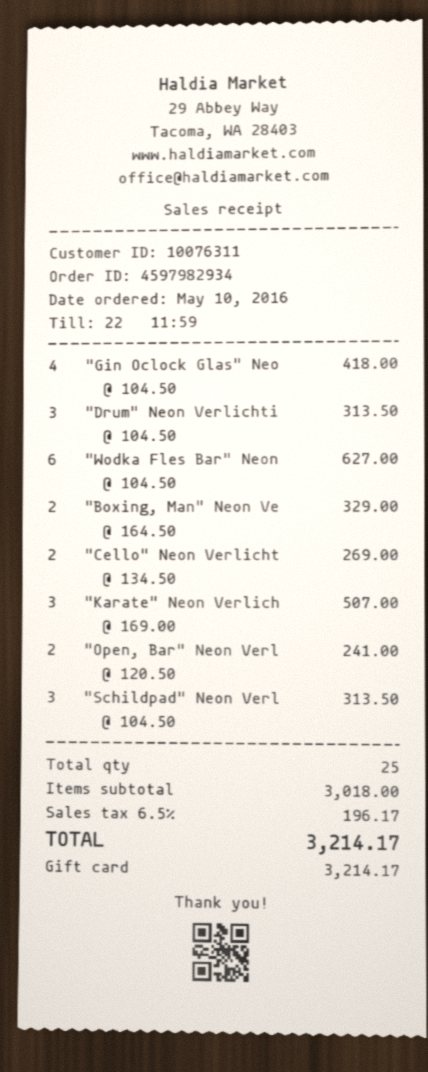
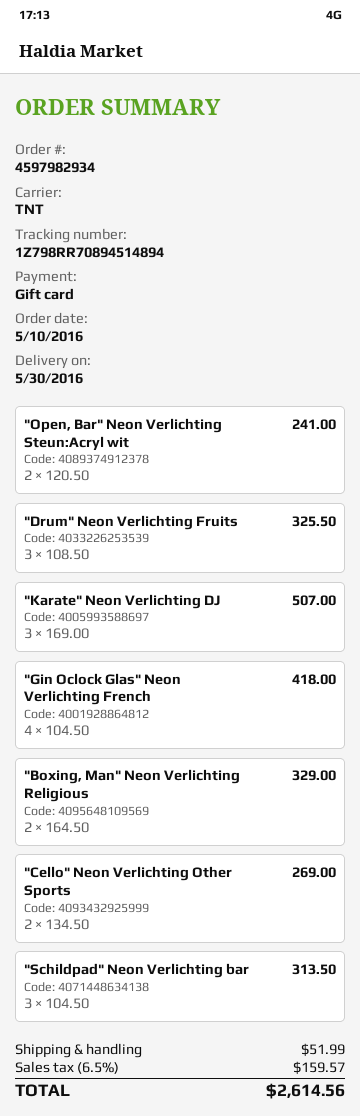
"Drum" Neon Verlichti: 3 x 104.50 = 313.50 -> 3 x 108.50 = 325.50
"Wodka Fles Bar" Neon: 6 x 104.50 = 627.00 -> none
shipping: none -> 51.99
tax: 6.5% = 196.17 -> 6.5% = 159.57
total: 3214.17 -> 2614.56

